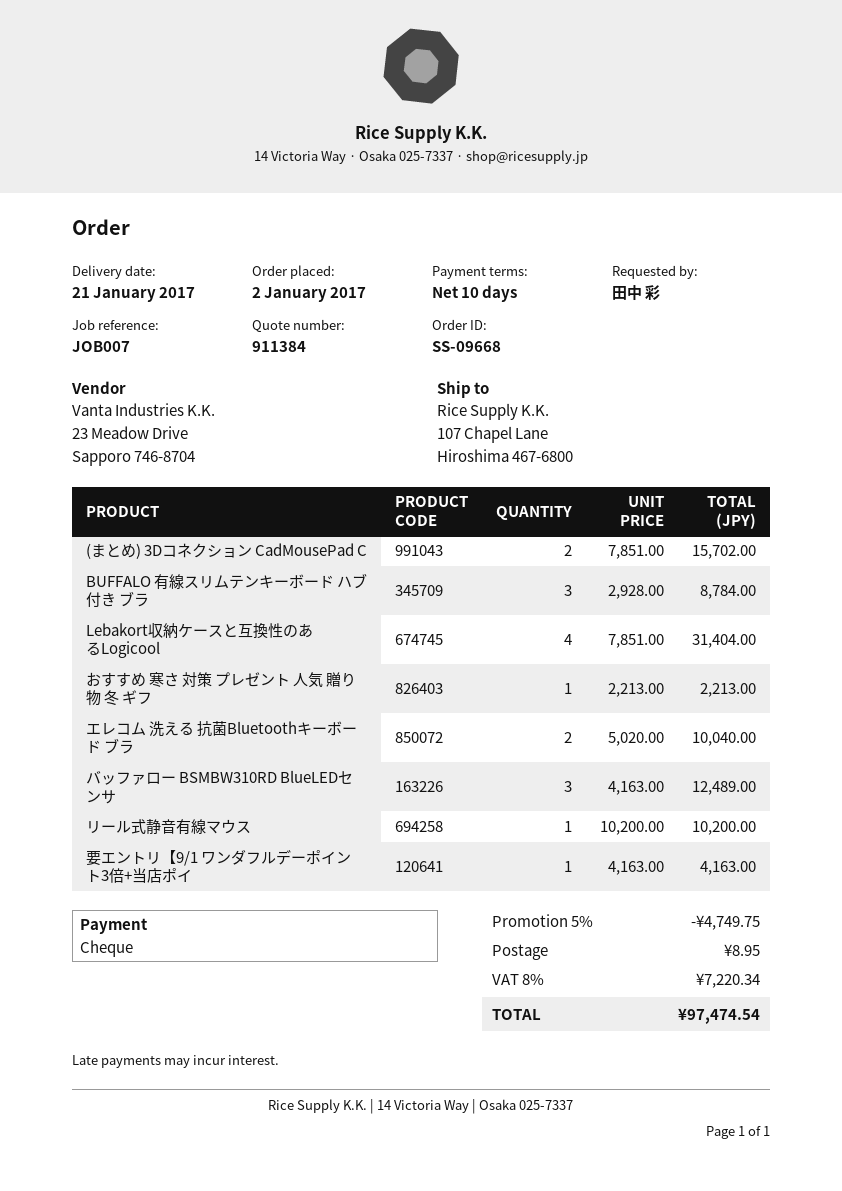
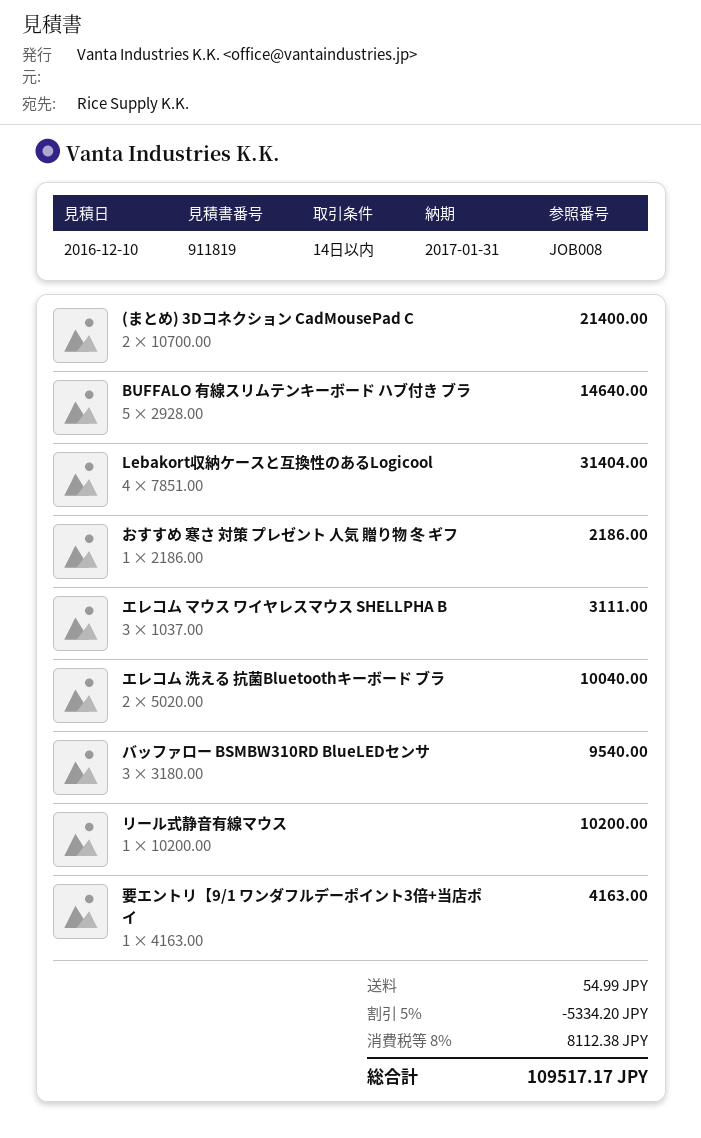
quote number: 911384 -> 911819
delivery date: 2017-01-21 -> 2017-01-31
payment terms: 10 days -> 14 days
reference: JOB007 -> JOB008
(まとめ) 3Dコネクション CadMousePad C: 2 x 7851.00 = 15702.00 -> 2 x 10700.00 = 21400.00
BUFFALO 有線スリムテンキーボード ハブ付き ブラ: 3 x 2928.00 = 8784.00 -> 5 x 2928.00 = 14640.00
おすすめ 寒さ 対策 プレゼント 人気 贈り物 冬 ギフ: 1 x 2213.00 = 2213.00 -> 1 x 2186.00 = 2186.00
バッファロー BSMBW310RD BlueLEDセンサ: 3 x 4163.00 = 12489.00 -> 3 x 3180.00 = 9540.00
エレコム マウス ワイヤレスマウス SHELLPHA B: none -> 3 x 1037.00 = 3111.00
discount: 5% = 4749.75 -> 5% = 5334.20
shipping: 8.95 -> 54.99
tax: 8% = 7220.34 -> 8% = 8112.38
total: 97474.54 -> 109517.17

